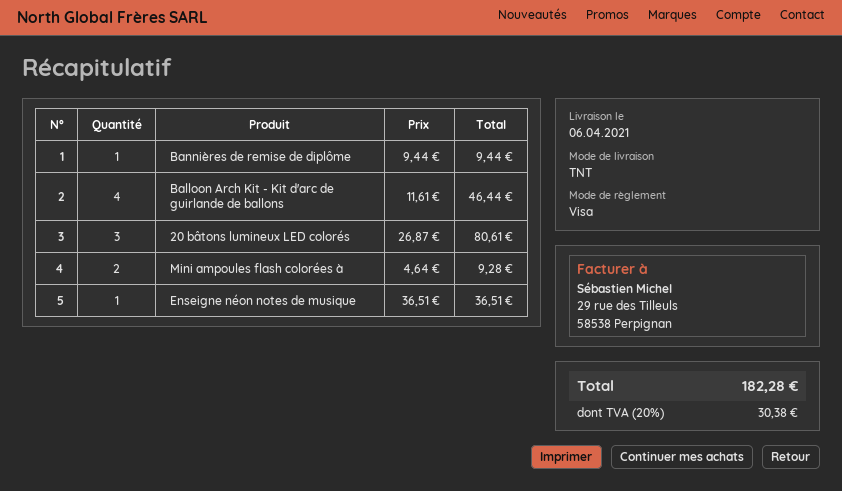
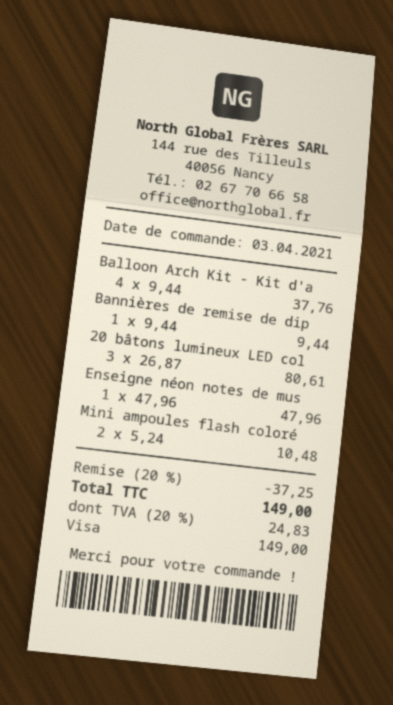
Balloon Arch Kit - Kit d'arc de guirlande de ballons: 4 x 11.61 = 46.44 -> 4 x 9.44 = 37.76
Mini ampoules flash colorées à: 2 x 4.64 = 9.28 -> 2 x 5.24 = 10.48
Enseigne néon notes de musique: 1 x 36.51 = 36.51 -> 1 x 47.96 = 47.96
discount: none -> 20% = 37.25
tax: 20% = 30.38 -> 20% = 24.83
total: 182.28 -> 149.00

